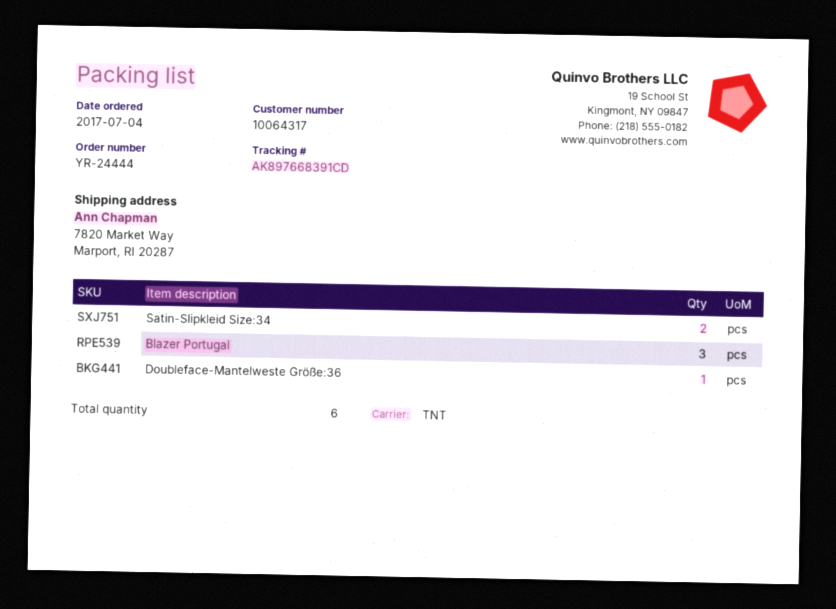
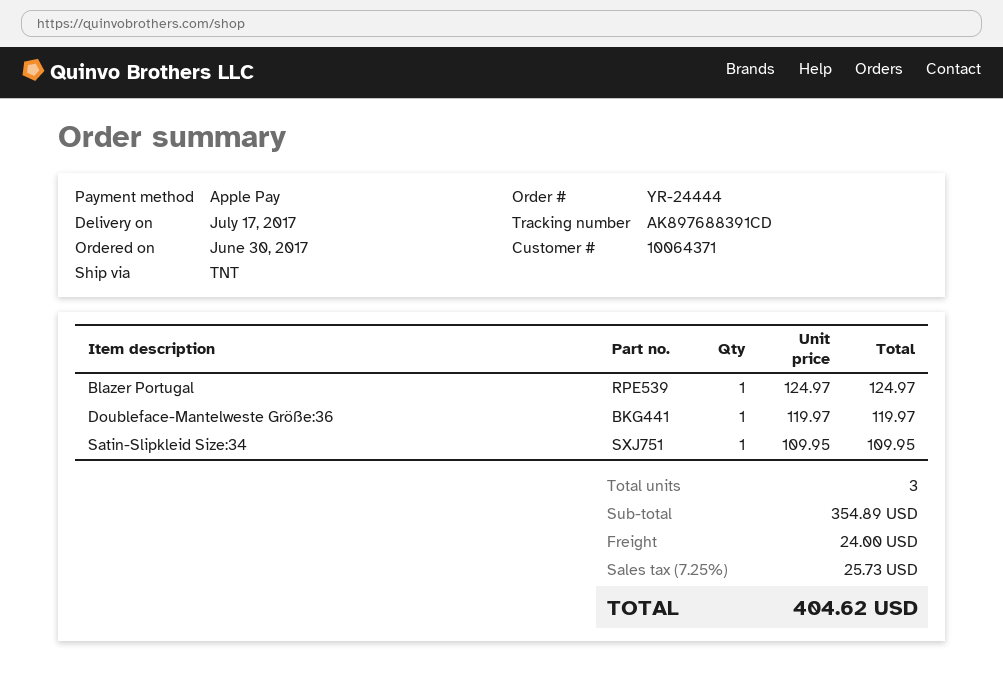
order date: 2017-07-04 -> 2017-06-30
customer number: 10064317 -> 10064371
tracking number: AK897668391CD -> AK897688391CD
Satin-Slipkleid Size:34: 2 -> 1
Blazer Portugal: 3 -> 1
total quantity: 6 -> 3

